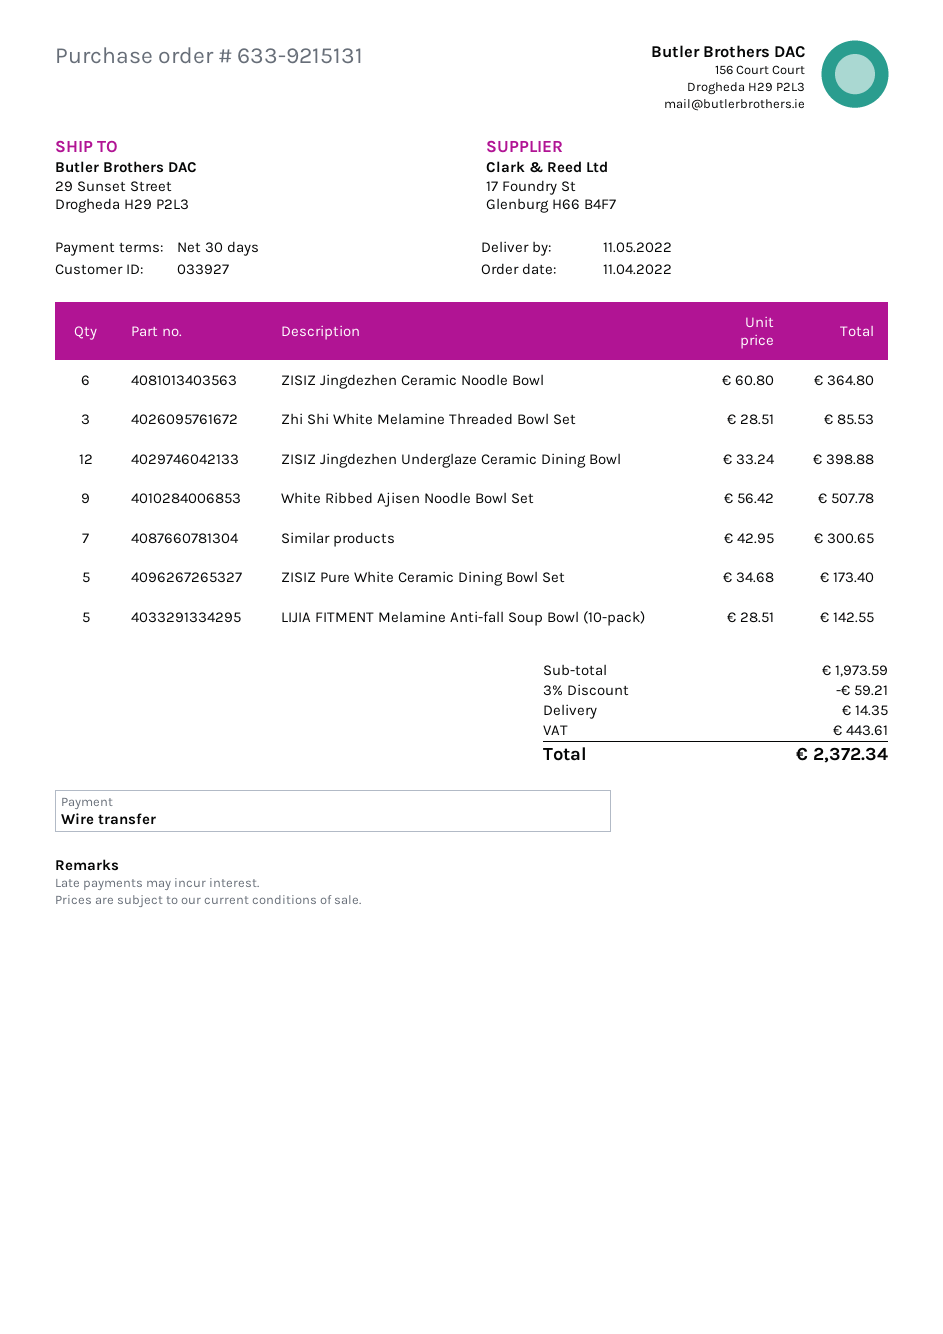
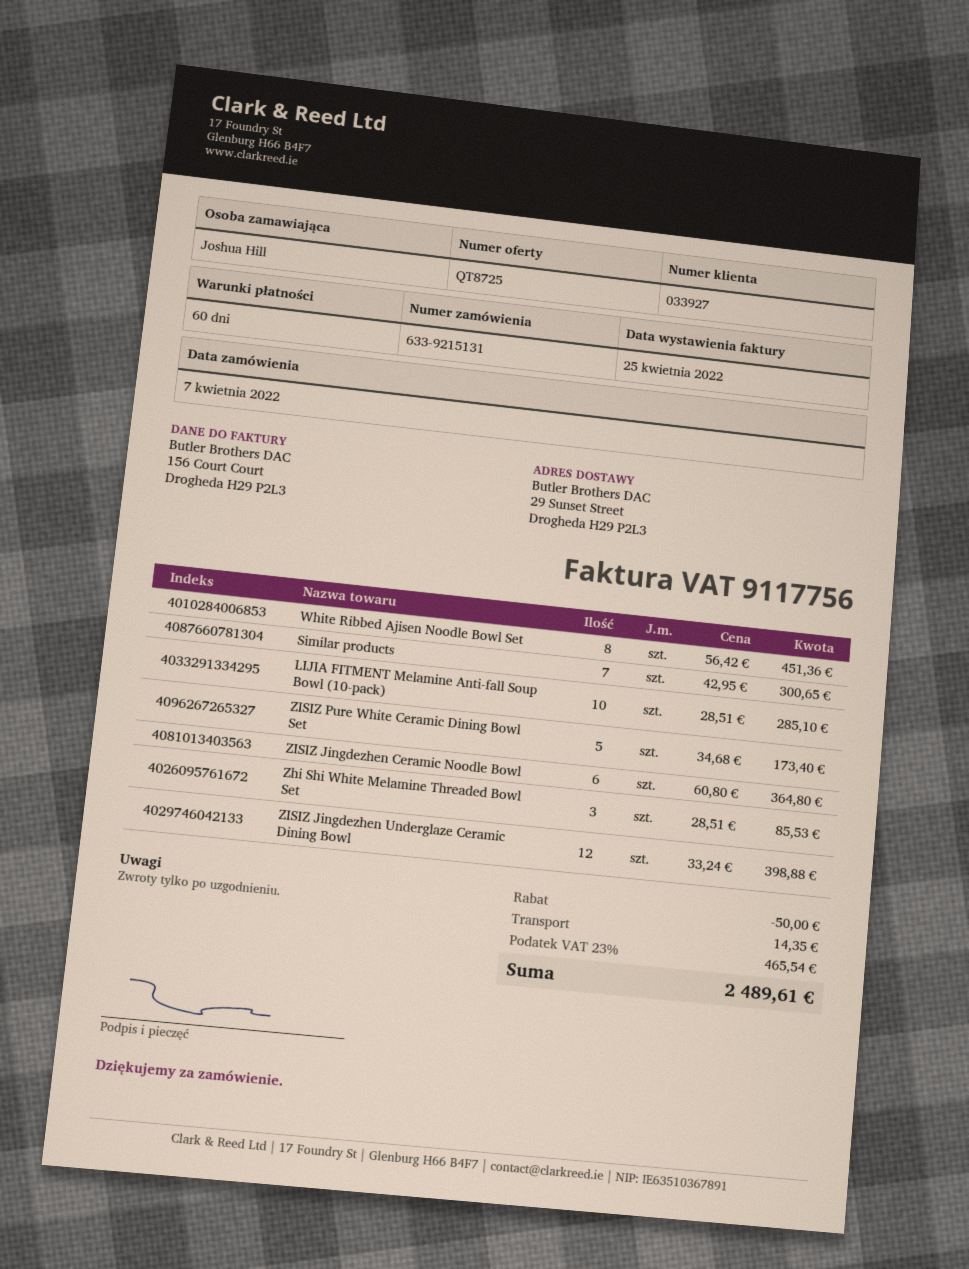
order date: 2022-04-11 -> 2022-04-07
payment terms: 30 days -> 60 days
White Ribbed Ajisen Noodle Bowl Set: 9 x 56.42 = 507.78 -> 8 x 56.42 = 451.36
LIJIA FITMENT Melamine Anti-fall Soup Bowl (10-pack): 5 x 28.51 = 142.55 -> 10 x 28.51 = 285.10
discount: 59.21 -> 50.00
tax: 443.61 -> 465.54
total: 2372.34 -> 2489.61

